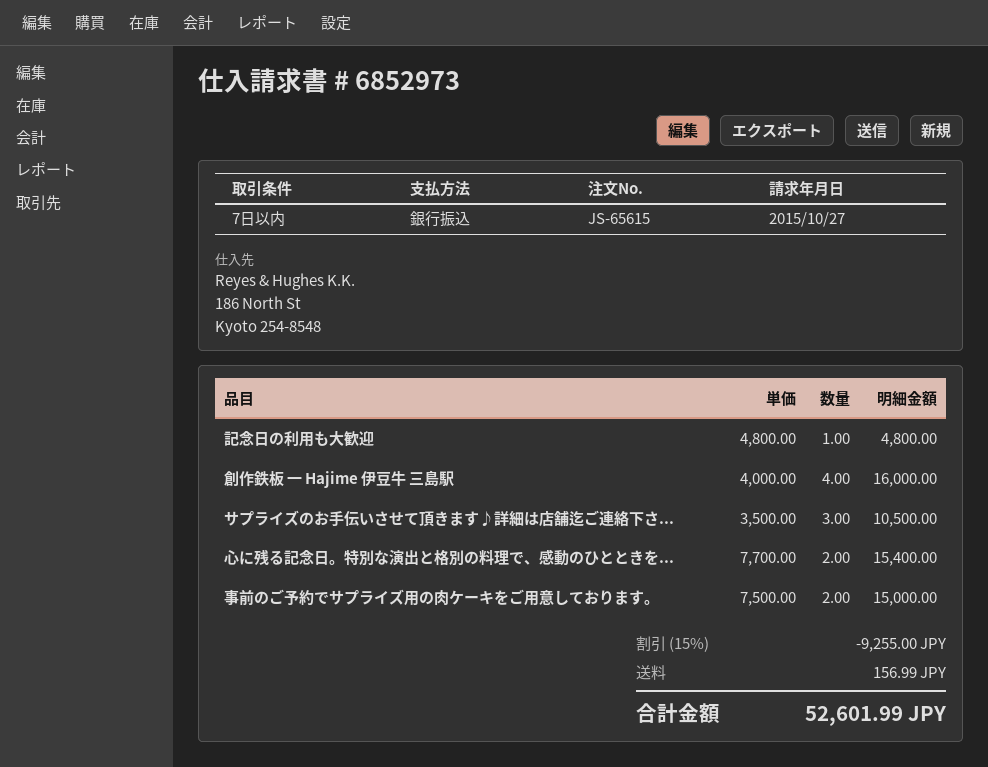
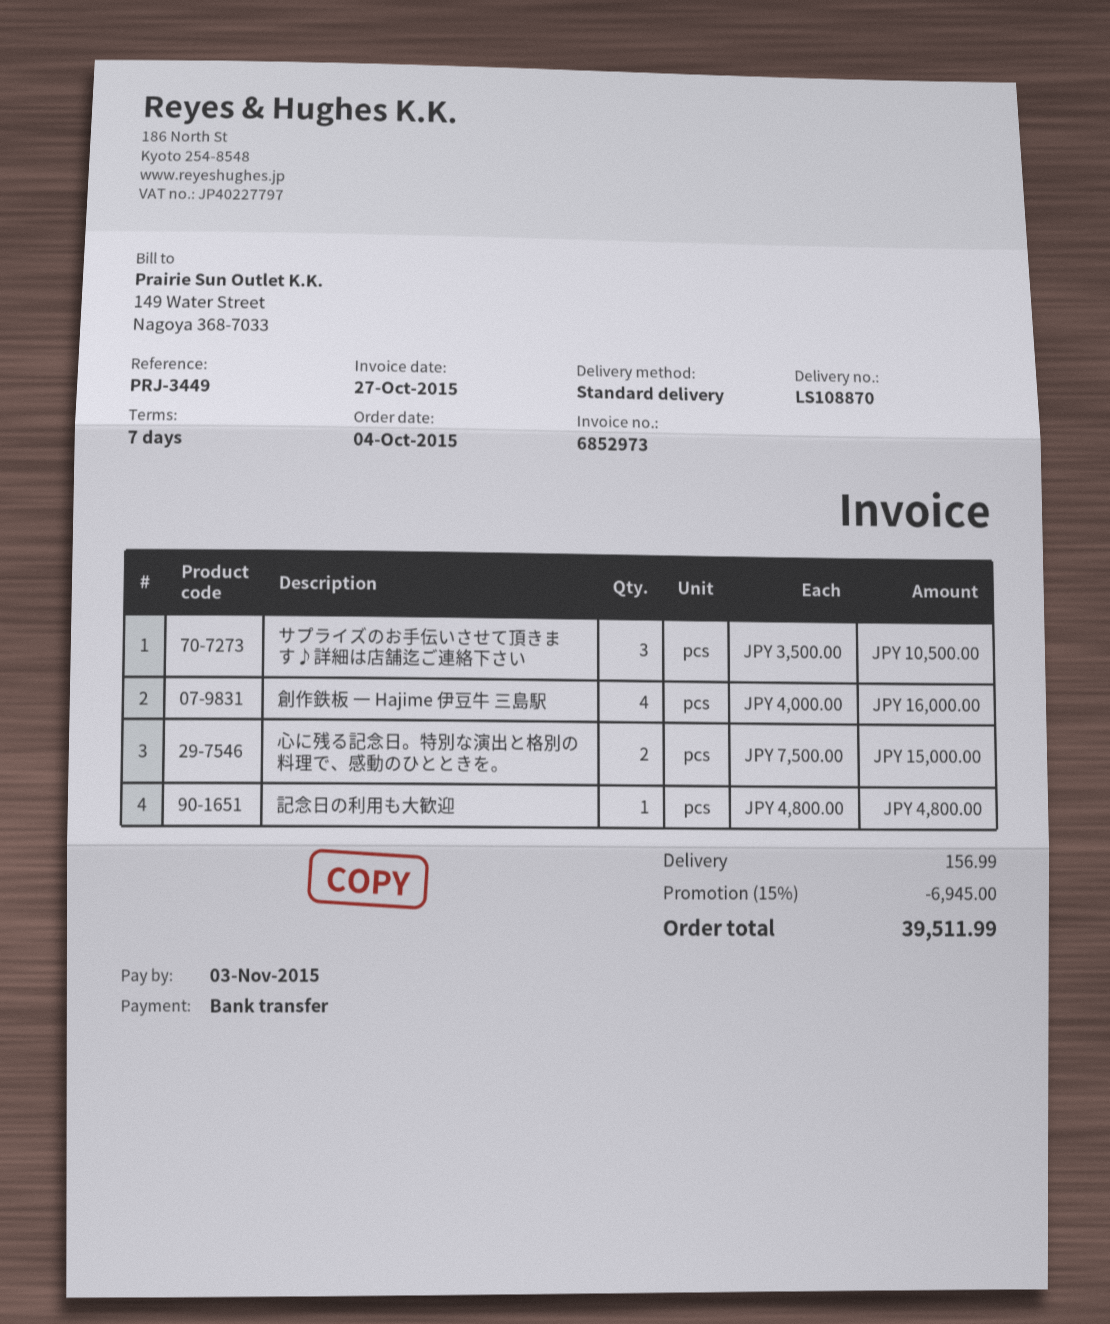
心に残る記念日。特別な演出と格別の料理で、感動のひとときを...: 2 x 7700.00 = 15400.00 -> 2 x 7500.00 = 15000.00
事前のご予約でサプライズ用の肉ケーキをご用意しております。: 2 x 7500.00 = 15000.00 -> none
discount: 15% = 9255.00 -> 15% = 6945.00
total: 52601.99 -> 39511.99

